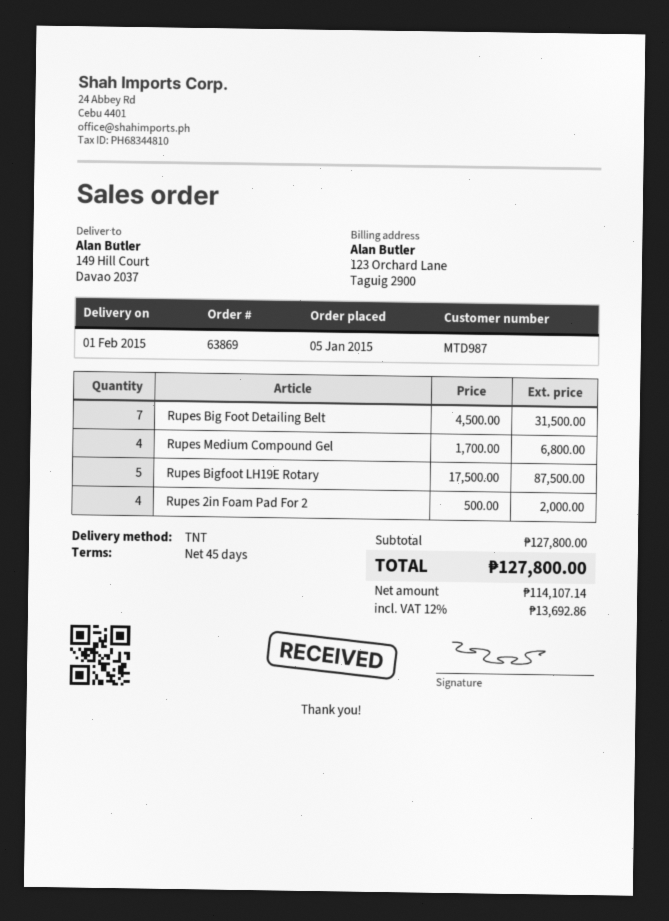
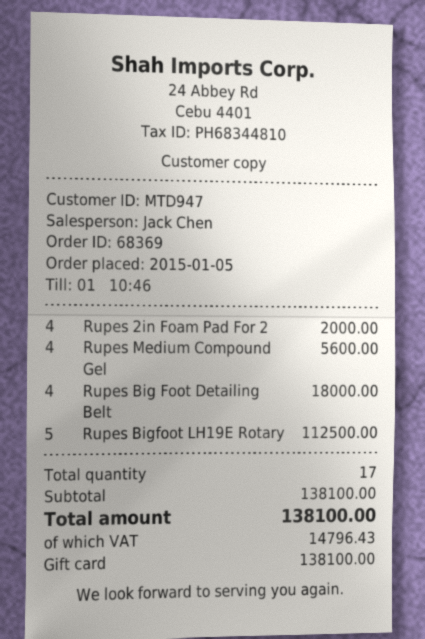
order number: 63869 -> 68369
customer number: MTD987 -> MTD947
Rupes Big Foot Detailing Belt: 7 for 31500.00 -> 4 for 18000.00
Rupes Medium Compound Gel: 4 for 6800.00 -> 4 for 5600.00
Rupes Bigfoot LH19E Rotary: 5 for 87500.00 -> 5 for 112500.00
subtotal: 127800.00 -> 138100.00
tax: 13692.86 -> 14796.43
total: 127800.00 -> 138100.00

